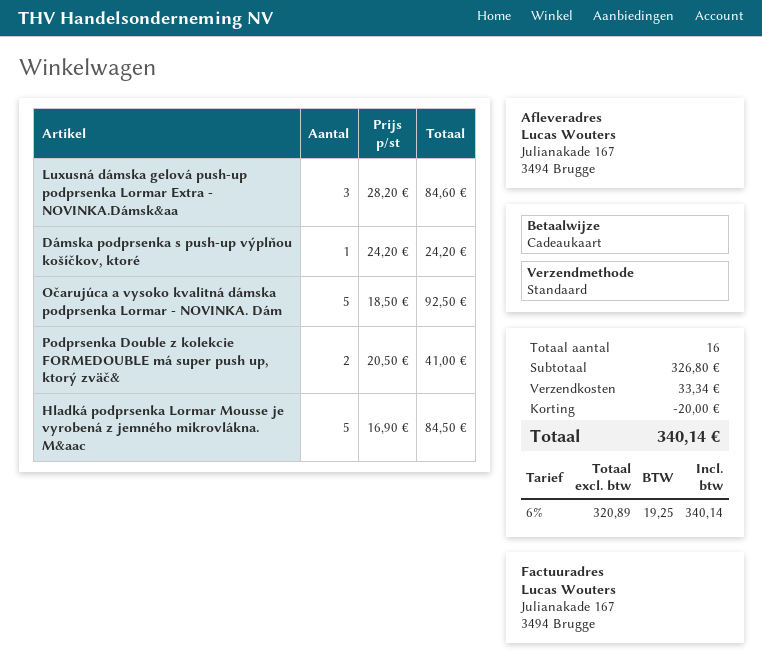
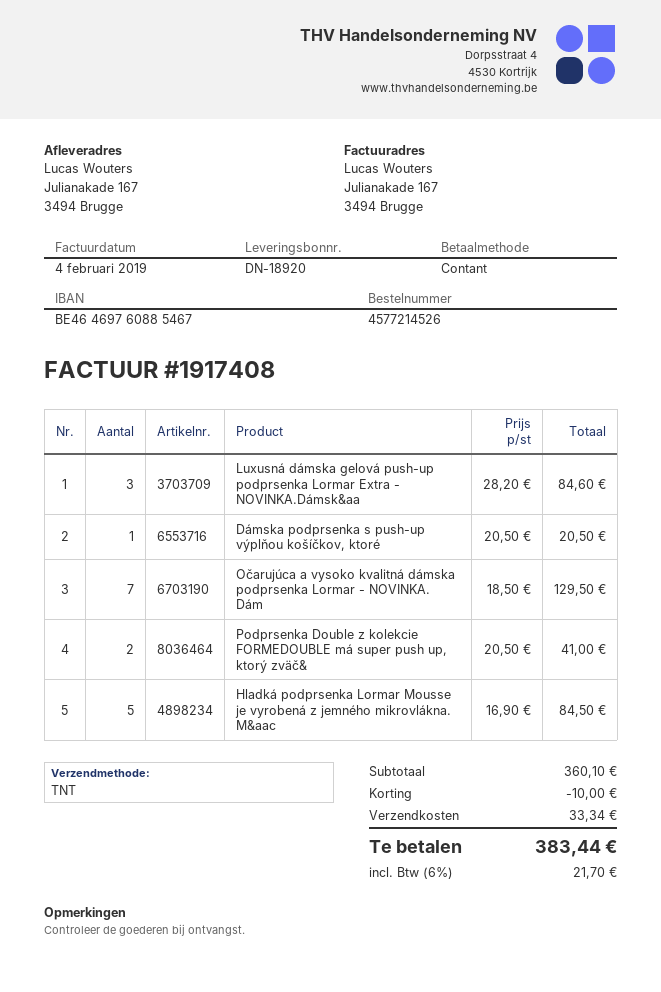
payment method: gift card -> cash
shipping method: standard -> TNT
Dámska podprsenka s push-up výplňou košíčkov, ktoré: 1 x 24.20 = 24.20 -> 1 x 20.50 = 20.50
Očarujúca a vysoko kvalitná dámska podprsenka Lormar - NOVINKA. Dám: 5 x 18.50 = 92.50 -> 7 x 18.50 = 129.50
subtotal: 326.80 -> 360.10
discount: 20.00 -> 10.00
tax: 6% = 19.25 -> 6% = 21.70
total: 340.14 -> 383.44

